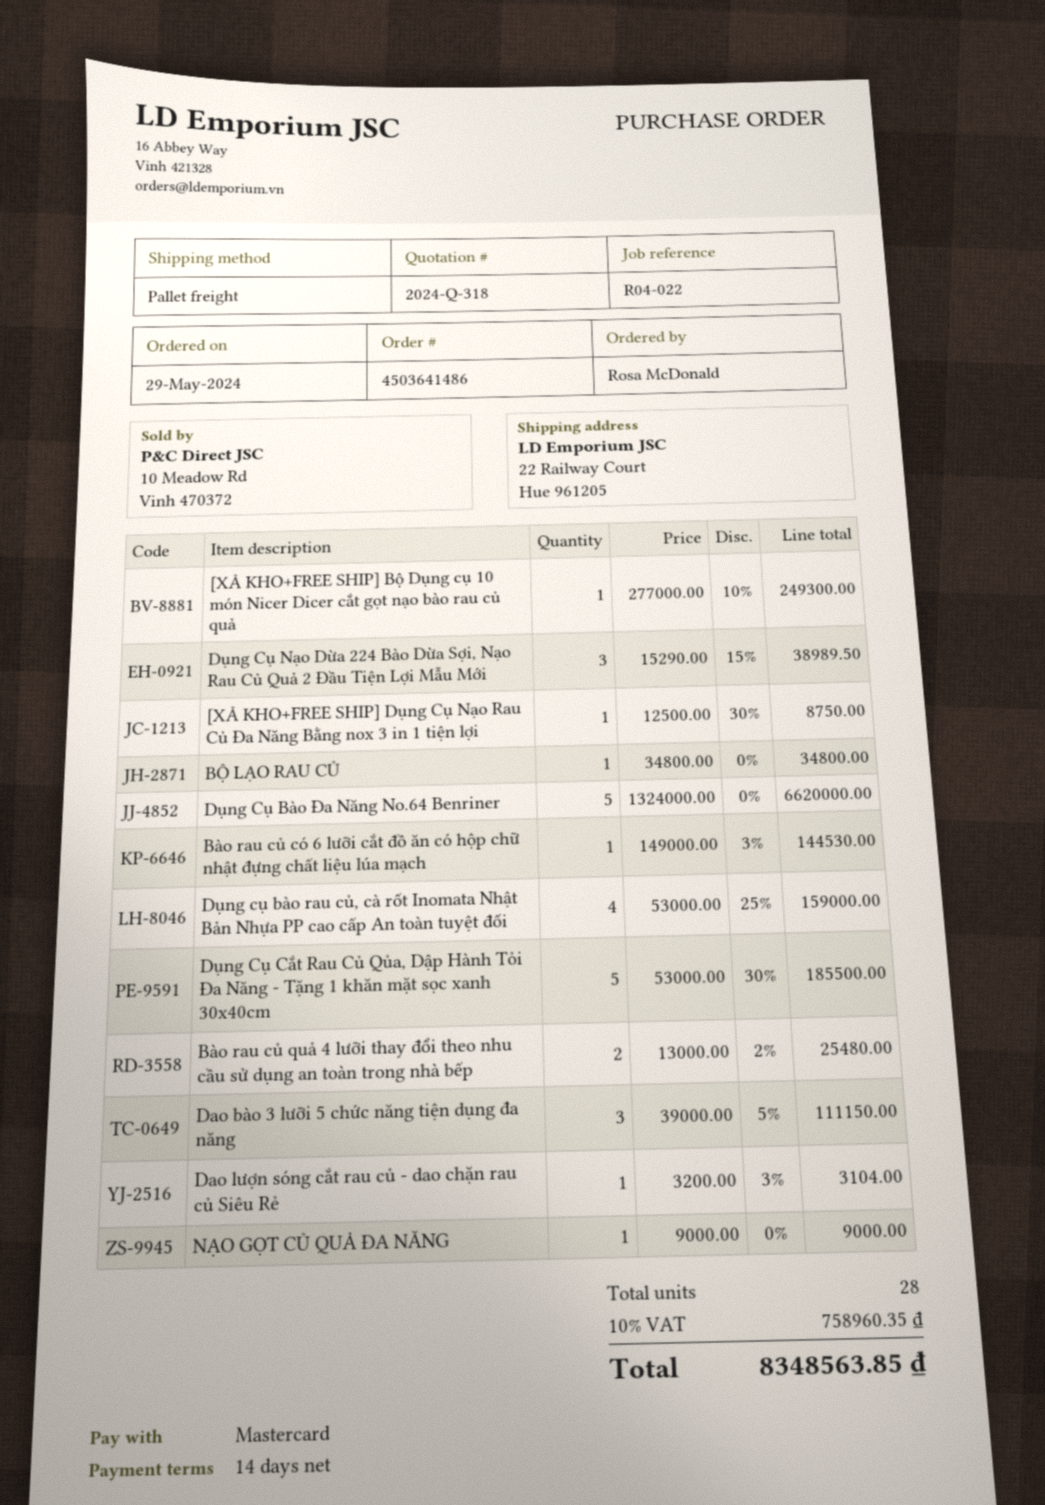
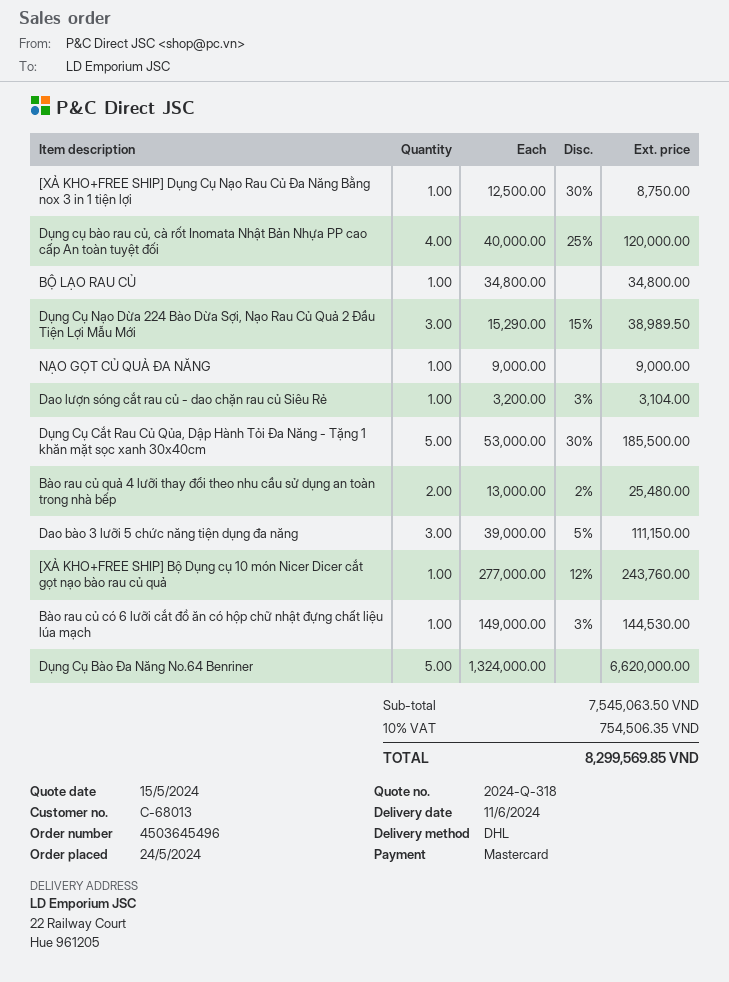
order number: 4503641486 -> 4503645496
order date: 2024-05-29 -> 2024-05-24
shipping method: pallet freight -> DHL
[XẢ KHO+FREE SHIP] Bộ Dụng cụ 10 món Nicer Dicer cắt gọt nạo bào rau củ quả: 1 x 277000.00 - 10% = 249300.00 -> 1 x 277000.00 - 12% = 243760.00
Dụng cụ bào rau củ, cà rốt Inomata Nhật Bản Nhựa PP cao cấp An toàn tuyệt đối: 4 x 53000.00 - 25% = 159000.00 -> 4 x 40000.00 - 25% = 120000.00
tax: 10% = 758960.35 -> 10% = 754506.35
total: 8348563.85 -> 8299569.85

